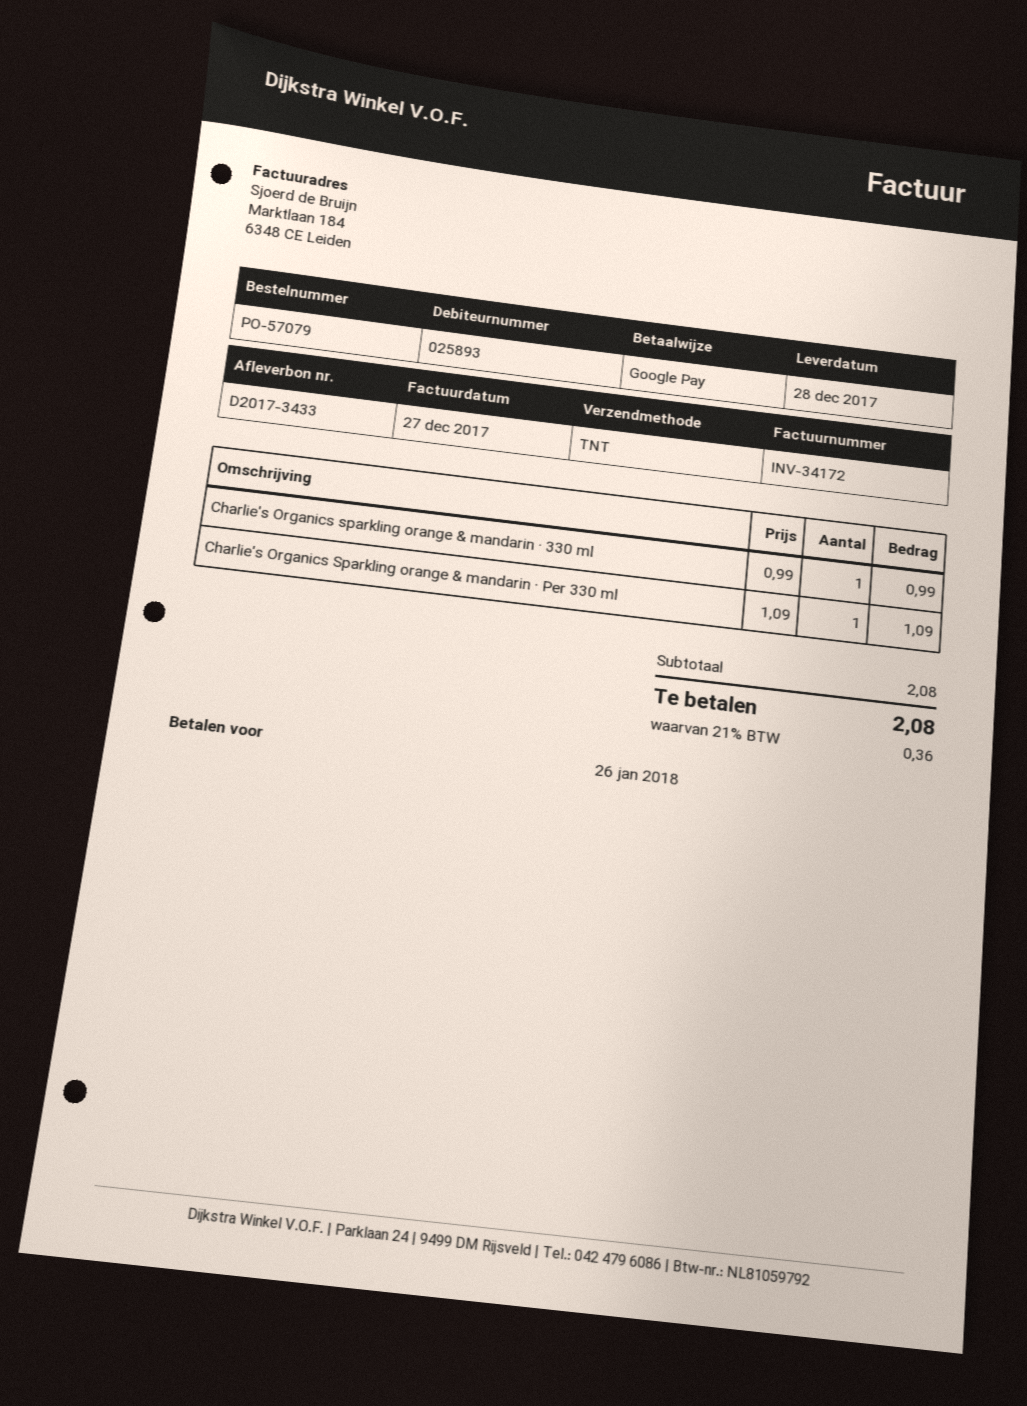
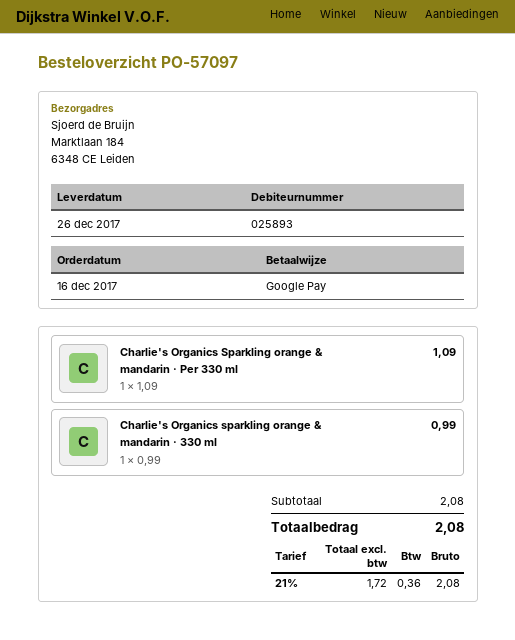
order number: PO-57079 -> PO-57097
delivery date: 2017-12-28 -> 2017-12-26

